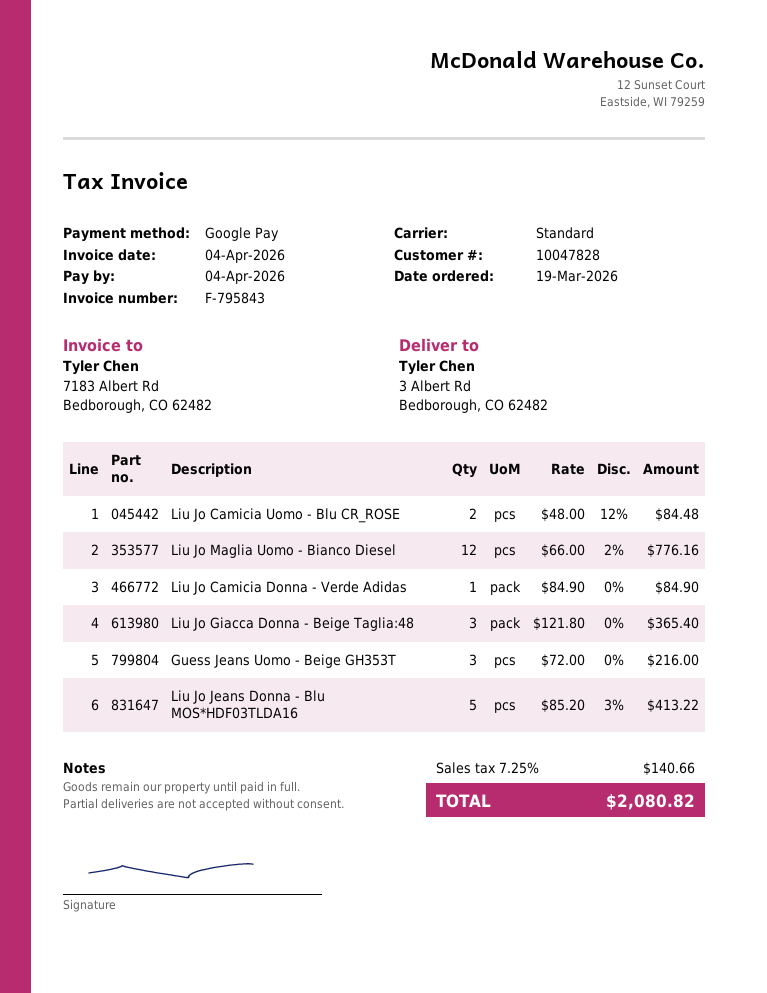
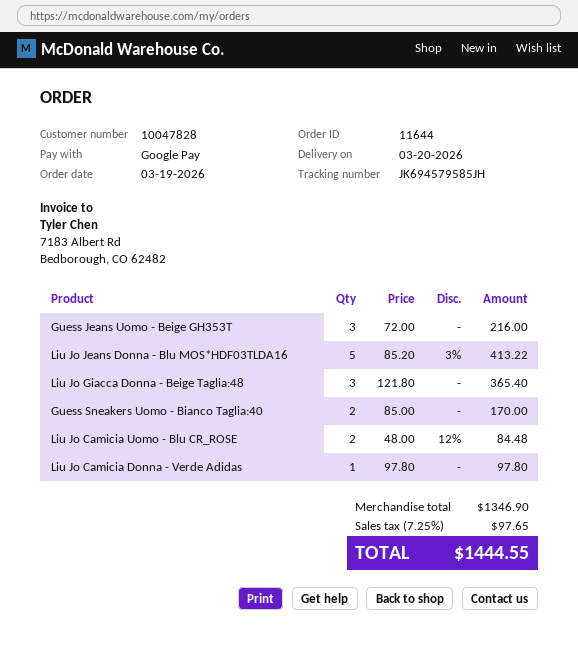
Liu Jo Maglia Uomo - Bianco Diesel: 12 x 66.00 - 2% = 776.16 -> none
Liu Jo Camicia Donna - Verde Adidas: 1 x 84.90 = 84.90 -> 1 x 97.80 = 97.80
Guess Sneakers Uomo - Bianco Taglia:40: none -> 2 x 85.00 = 170.00
tax: 7.25% = 140.66 -> 7.25% = 97.65
total: 2080.82 -> 1444.55

